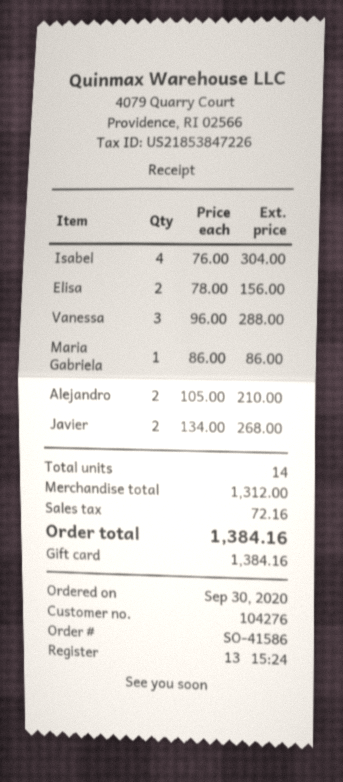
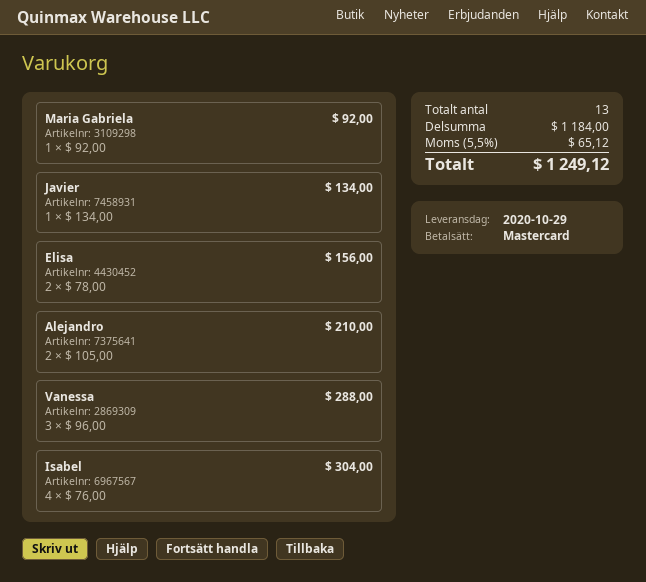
payment method: gift card -> Mastercard
Maria Gabriela: 1 x 86.00 = 86.00 -> 1 x 92.00 = 92.00
Javier: 2 x 134.00 = 268.00 -> 1 x 134.00 = 134.00
total quantity: 14 -> 13
subtotal: 1312.00 -> 1184.00
tax: 72.16 -> 65.12
total: 1384.16 -> 1249.12

